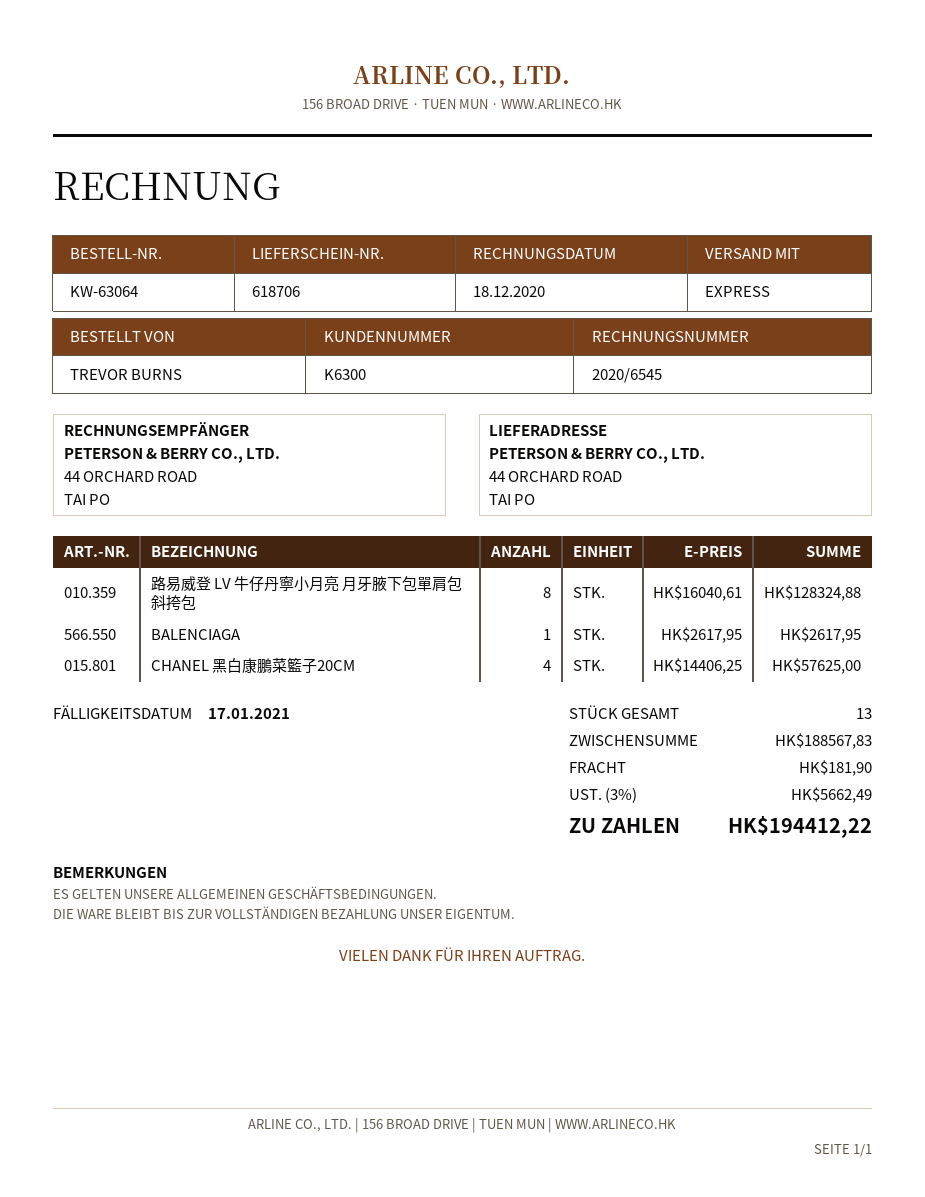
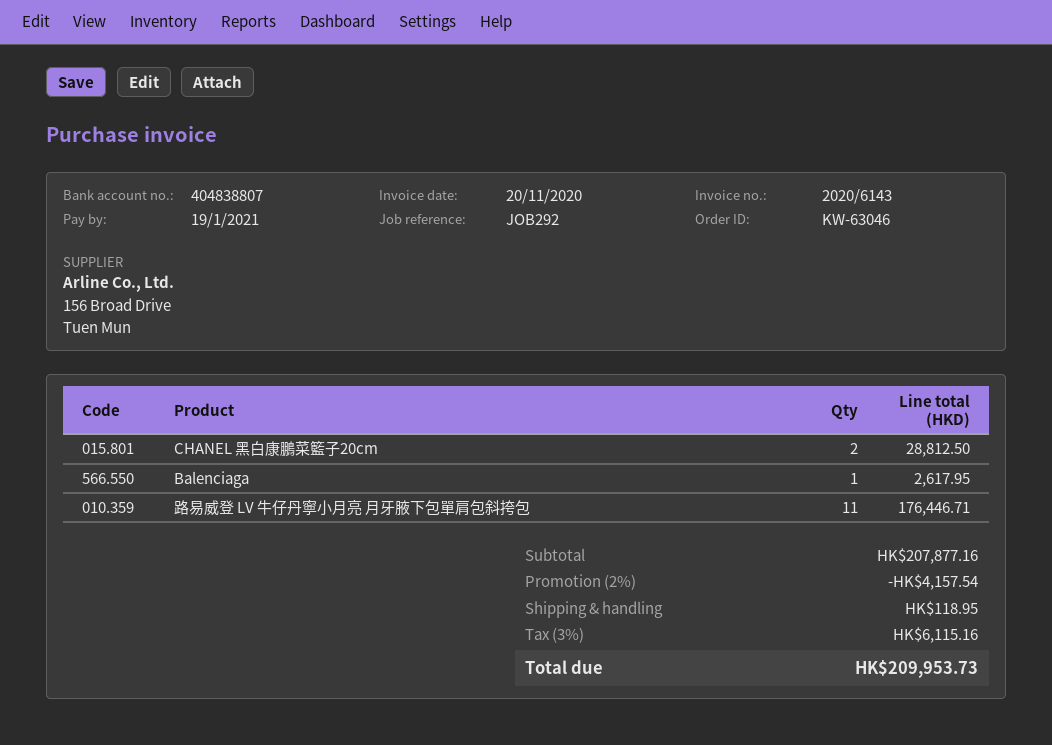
order number: KW-63064 -> KW-63046
invoice number: 2020/6545 -> 2020/6143
invoice date: 2020-12-18 -> 2020-11-20
due date: 2021-01-17 -> 2021-01-19
路易威登 LV 牛仔丹寧小月亮 月牙腋下包單肩包斜挎包: 8 for 128324.88 -> 11 for 176446.71
CHANEL 黑白康鵬菜籃子20CM: 4 for 57625.00 -> 2 for 28812.50
subtotal: 188567.83 -> 207877.16
discount: none -> 2% = 4157.54
shipping: 181.90 -> 118.95
tax: 3% = 5662.49 -> 3% = 6115.16
total: 194412.22 -> 209953.73

